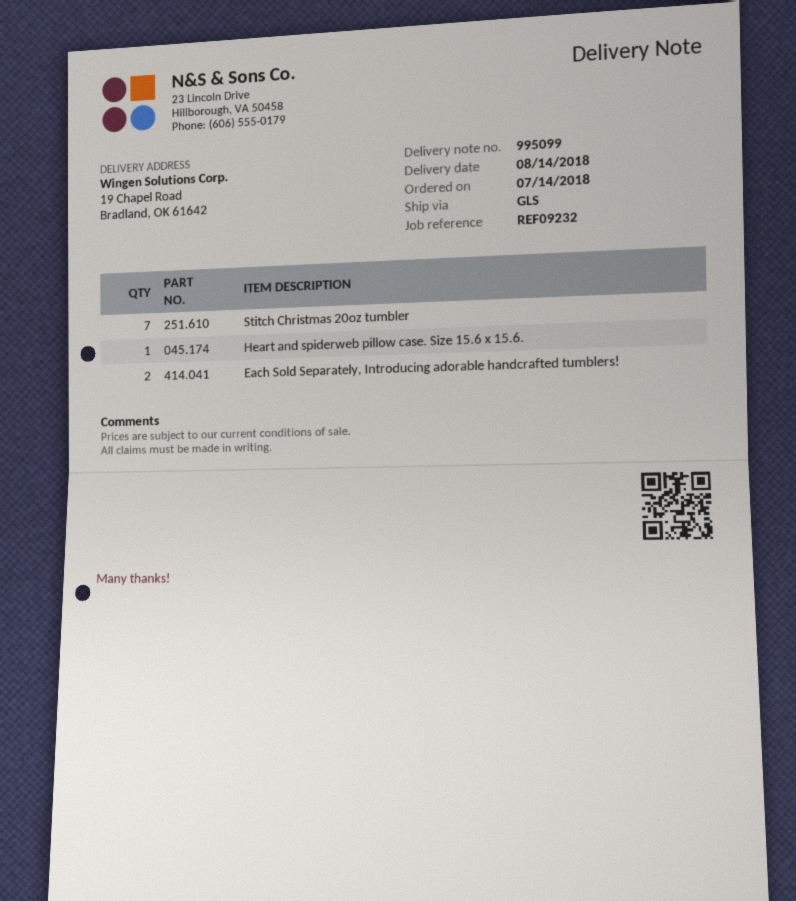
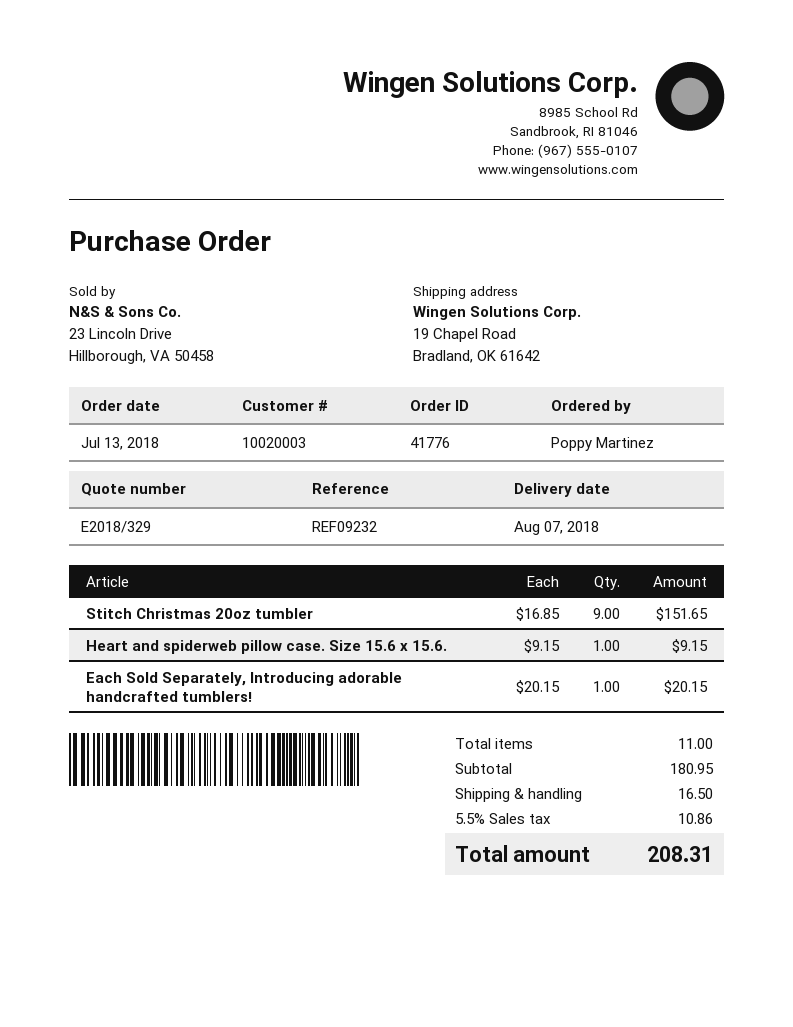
order date: 2018-07-14 -> 2018-07-13
delivery date: 2018-08-14 -> 2018-08-07
Stitch Christmas 20oz tumbler: 7 -> 9
Each Sold Separately, Introducing adorable handcrafted tumblers!: 2 -> 1

